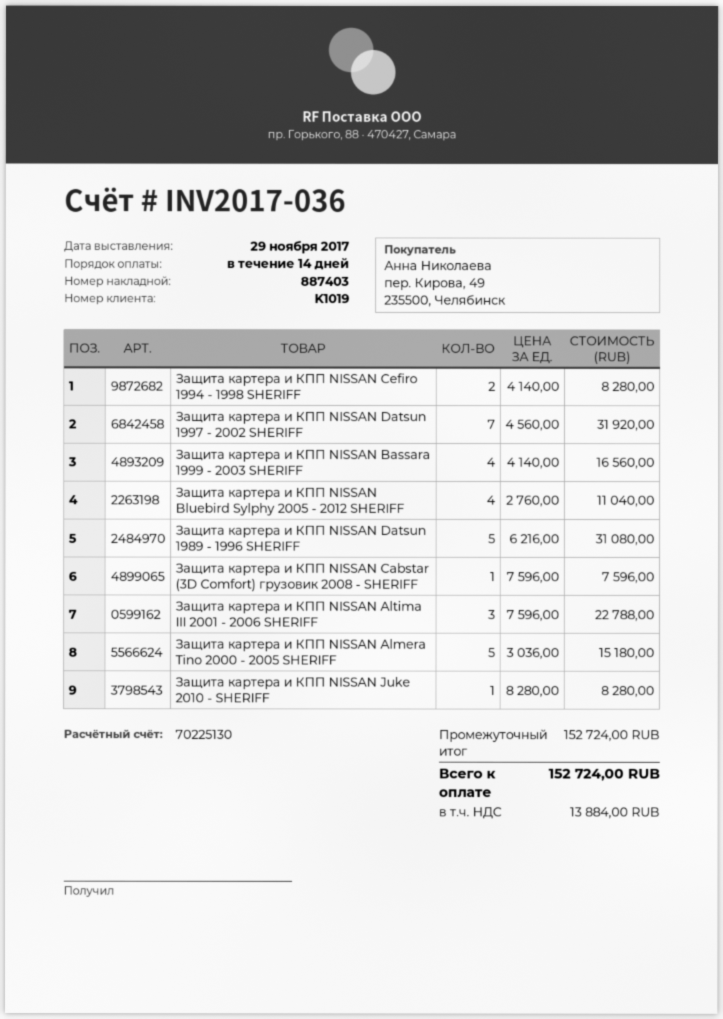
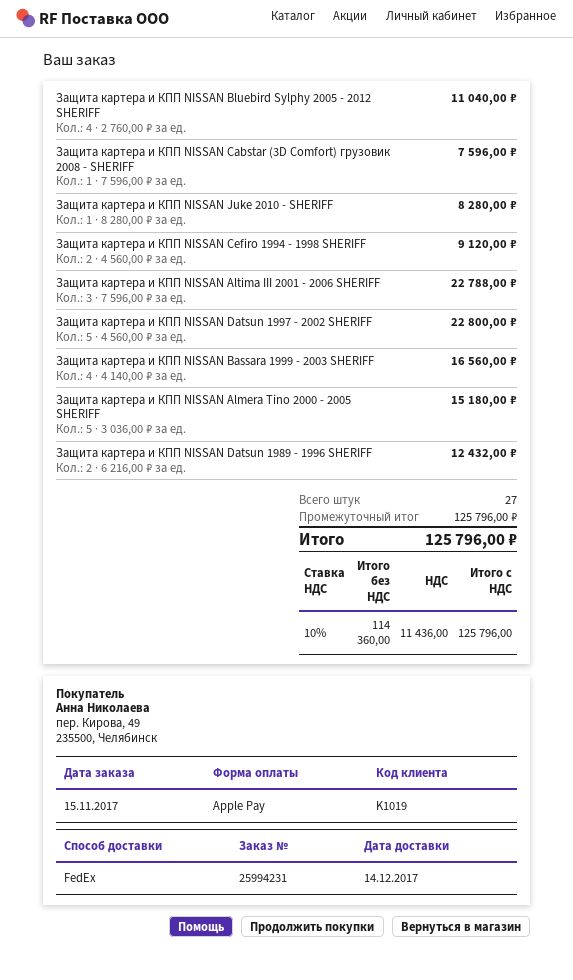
Защита картера и КПП NISSAN Cefiro 1994 - 1998 SHERIFF: 2 x 4140.00 = 8280.00 -> 2 x 4560.00 = 9120.00
Защита картера и КПП NISSAN Datsun 1997 - 2002 SHERIFF: 7 x 4560.00 = 31920.00 -> 5 x 4560.00 = 22800.00
Защита картера и КПП NISSAN Datsun 1989 - 1996 SHERIFF: 5 x 6216.00 = 31080.00 -> 2 x 6216.00 = 12432.00
subtotal: 152724.00 -> 125796.00
tax: 13884.00 -> 11436.00
total: 152724.00 -> 125796.00

